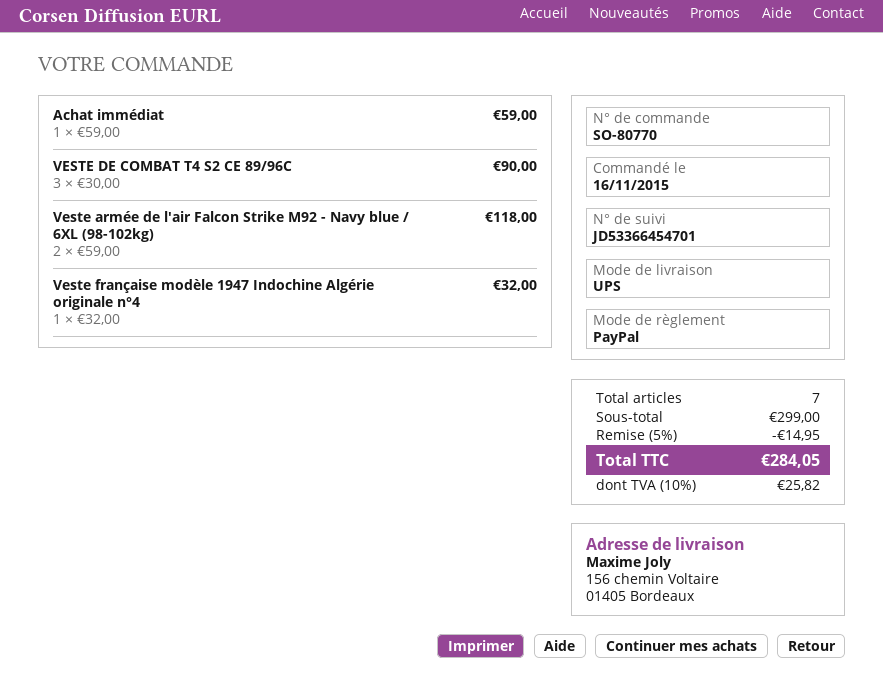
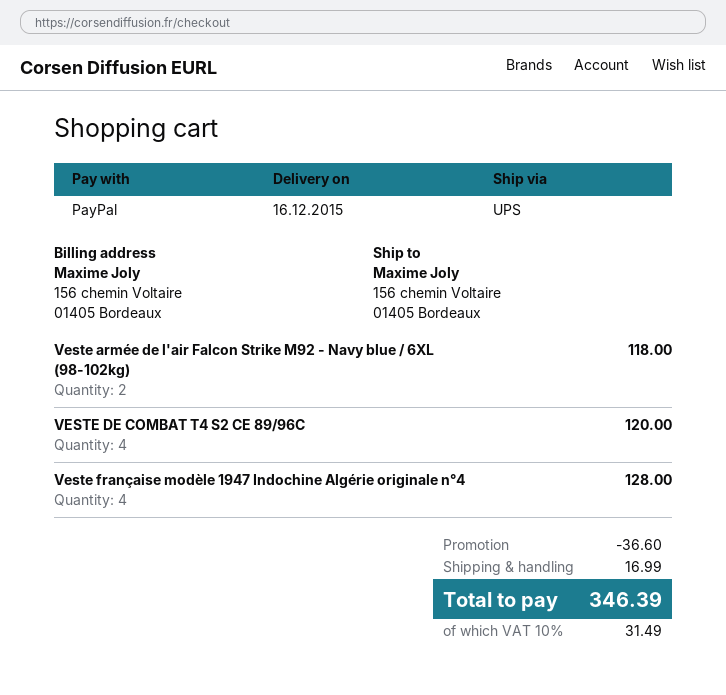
Achat immédiat: 1 for 59.00 -> none
VESTE DE COMBAT T4 S2 CE 89/96C: 3 for 90.00 -> 4 for 120.00
Veste française modèle 1947 Indochine Algérie originale n°4: 1 for 32.00 -> 4 for 128.00
discount: 14.95 -> 36.60
shipping: none -> 16.99
tax: 10% = 25.82 -> 10% = 31.49
total: 284.05 -> 346.39

